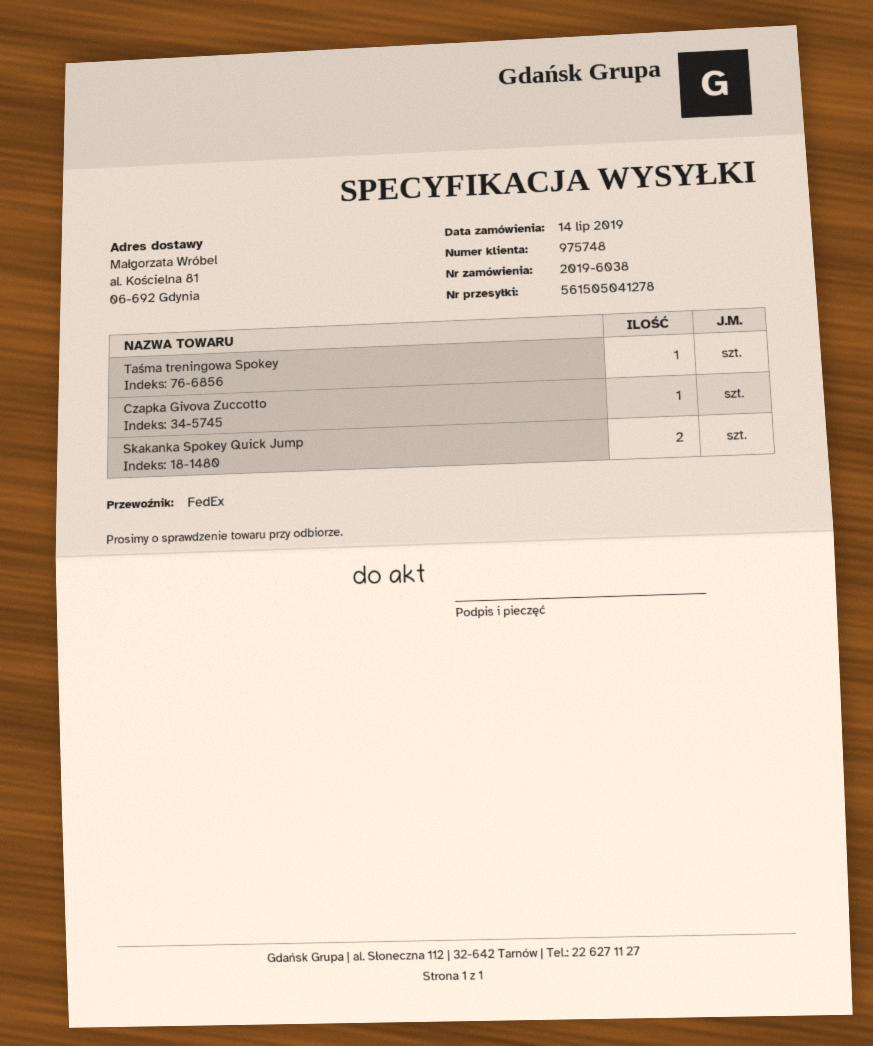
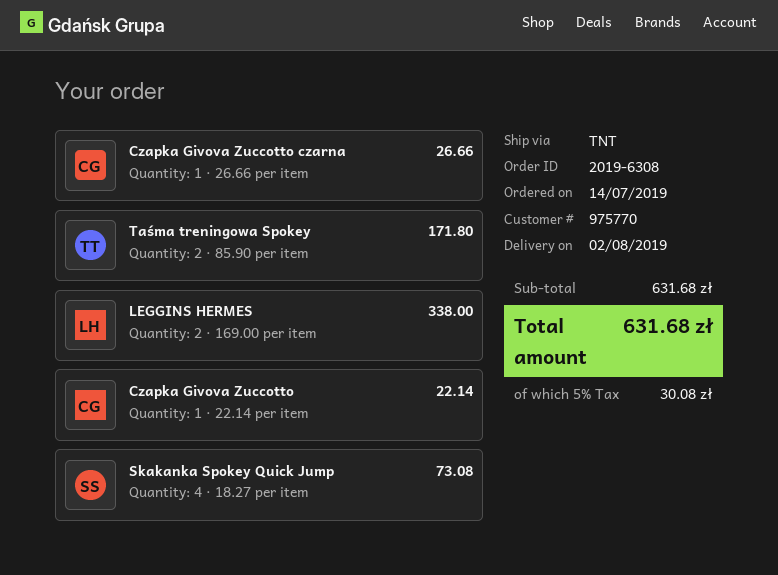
order number: 2019-6038 -> 2019-6308
customer number: 975748 -> 975770
shipping method: FedEx -> TNT
Taśma treningowa Spokey: 1 -> 2
Skakanka Spokey Quick Jump: 2 -> 4
Czapka Givova Zuccotto czarna: none -> 1
LEGGINS HERMES: none -> 2

